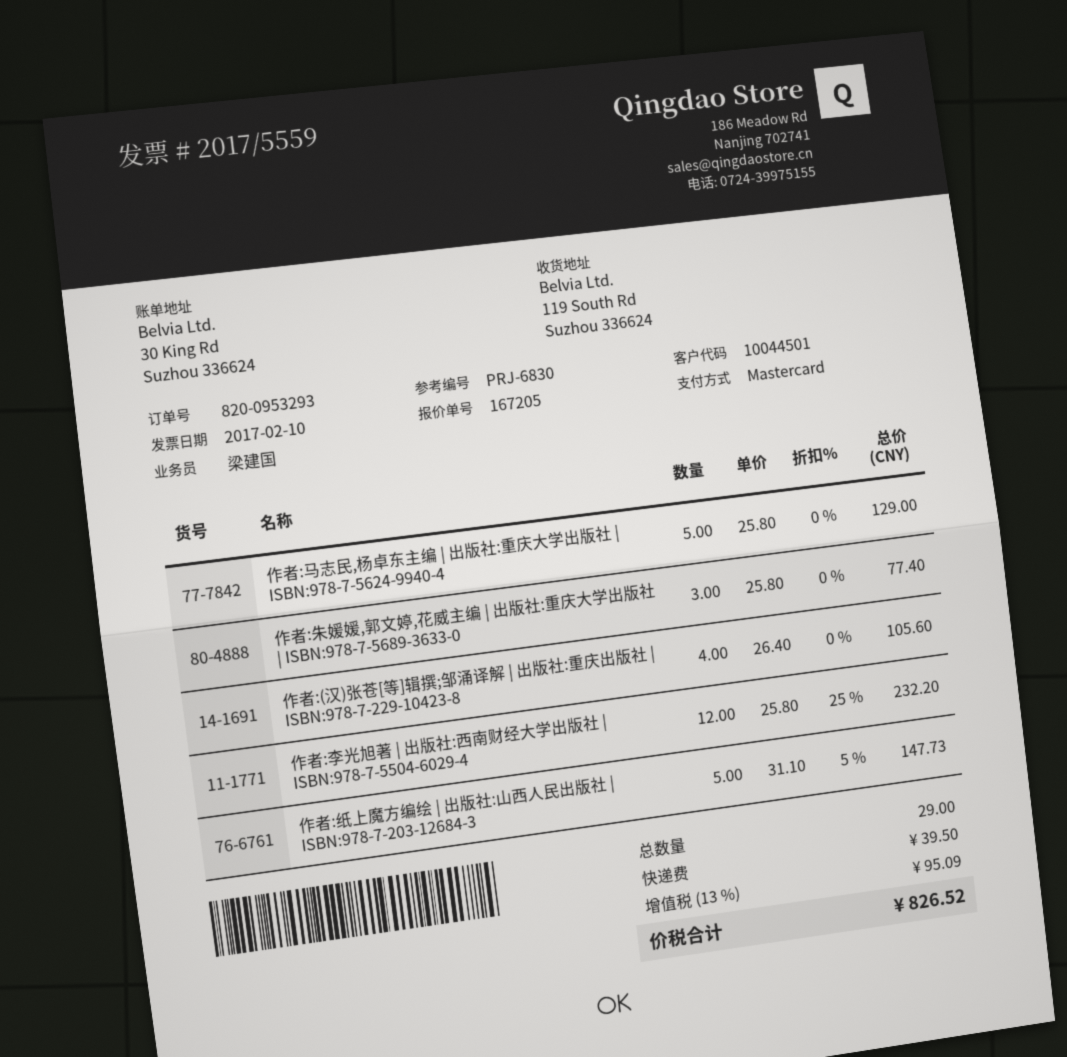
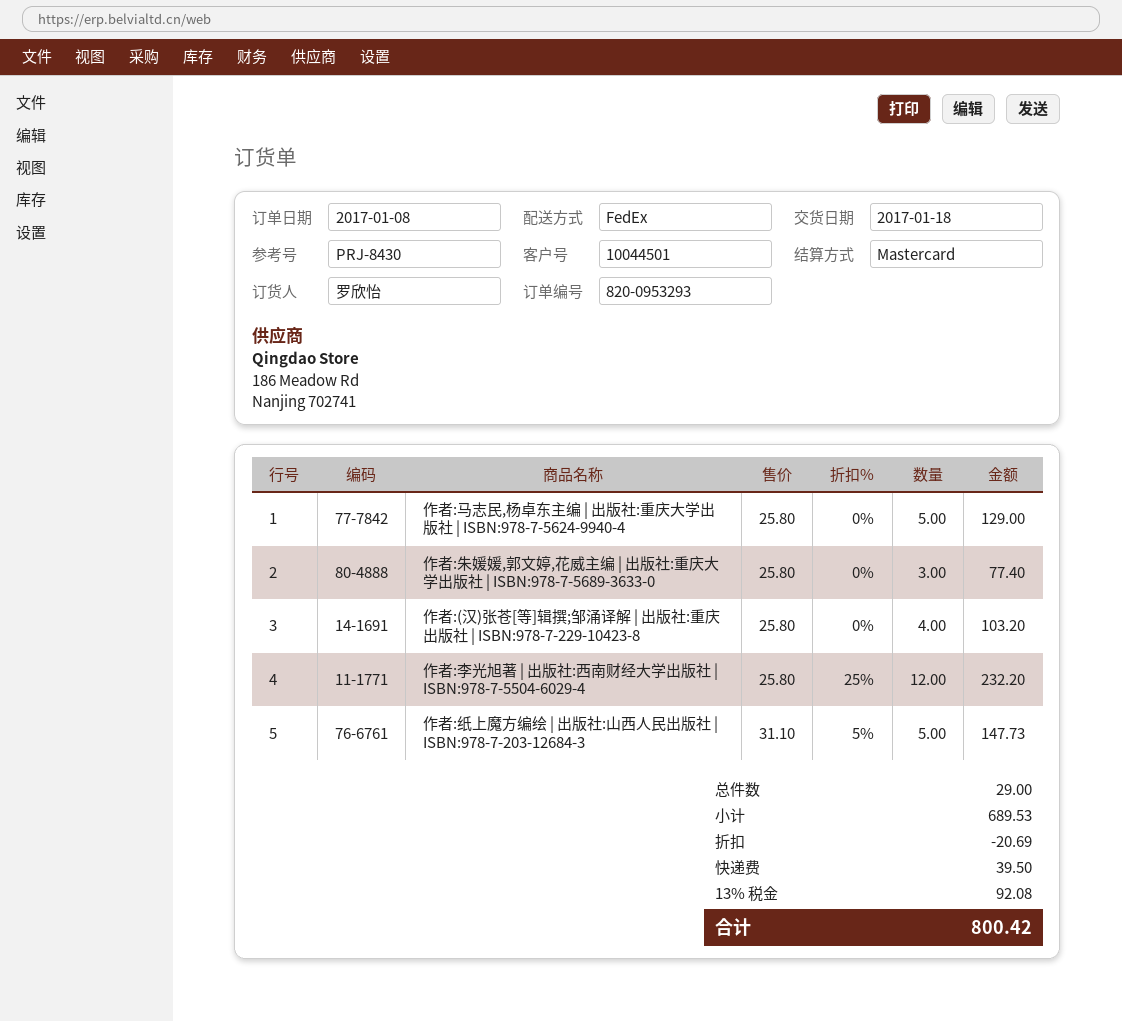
reference: PRJ-6830 -> PRJ-8430
作者:(汉)张苍[等]辑撰;邹涌译解 | 出版社:重庆出版社 | ISBN:978-7-229-10423-8: 4 x 26.40 = 105.60 -> 4 x 25.80 = 103.20
discount: none -> 20.69
tax: 13% = 95.09 -> 13% = 92.08
total: 826.52 -> 800.42

